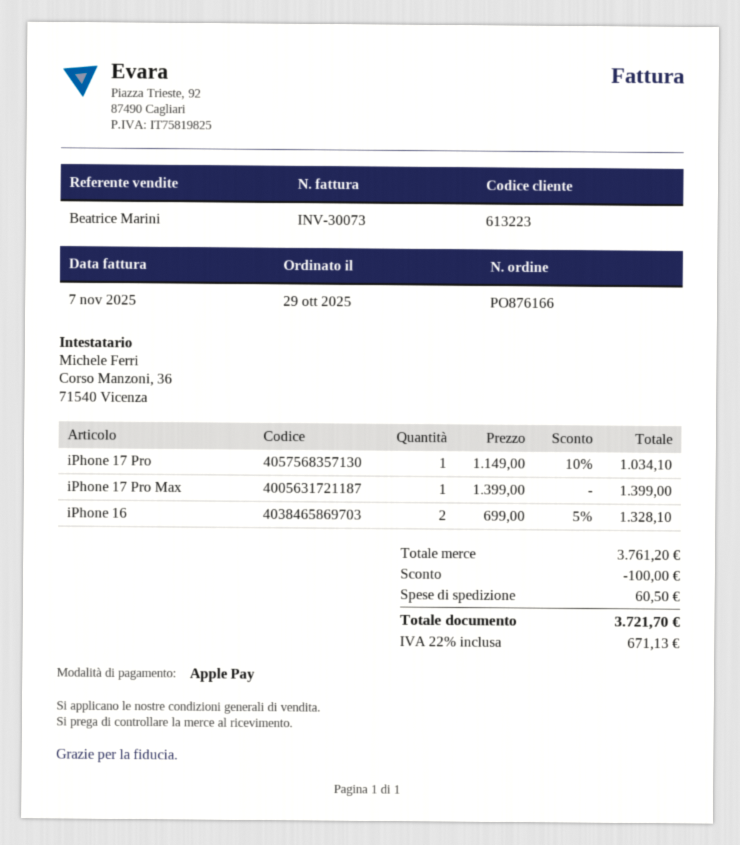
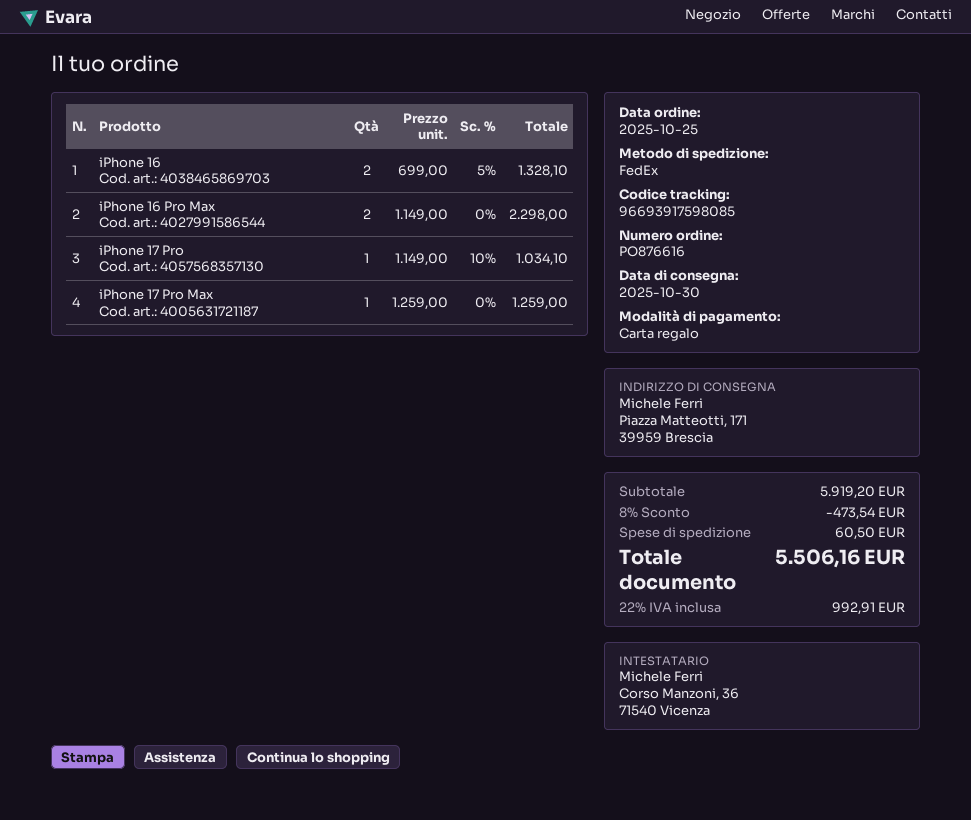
order number: PO876166 -> PO876616
order date: 2025-10-29 -> 2025-10-25
payment method: Apple Pay -> gift card
iPhone 17 Pro Max: 1 x 1399.00 = 1399.00 -> 1 x 1259.00 = 1259.00
iPhone 16 Pro Max: none -> 2 x 1149.00 = 2298.00
subtotal: 3761.20 -> 5919.20
discount: 100.00 -> 473.54
tax: 22% = 671.13 -> 22% = 992.91
total: 3721.70 -> 5506.16

